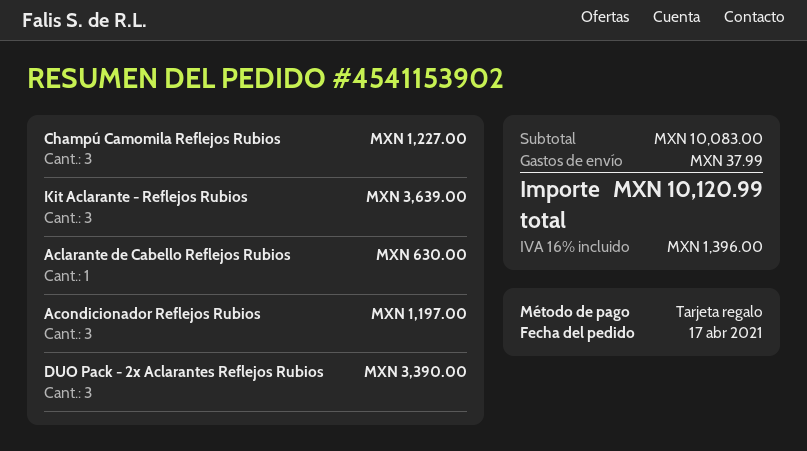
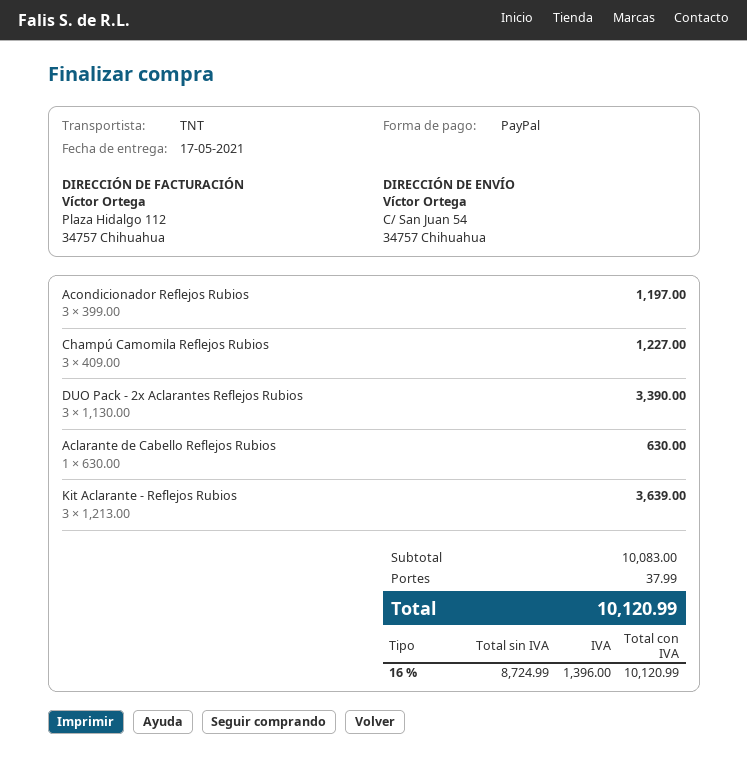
payment method: gift card -> PayPal

